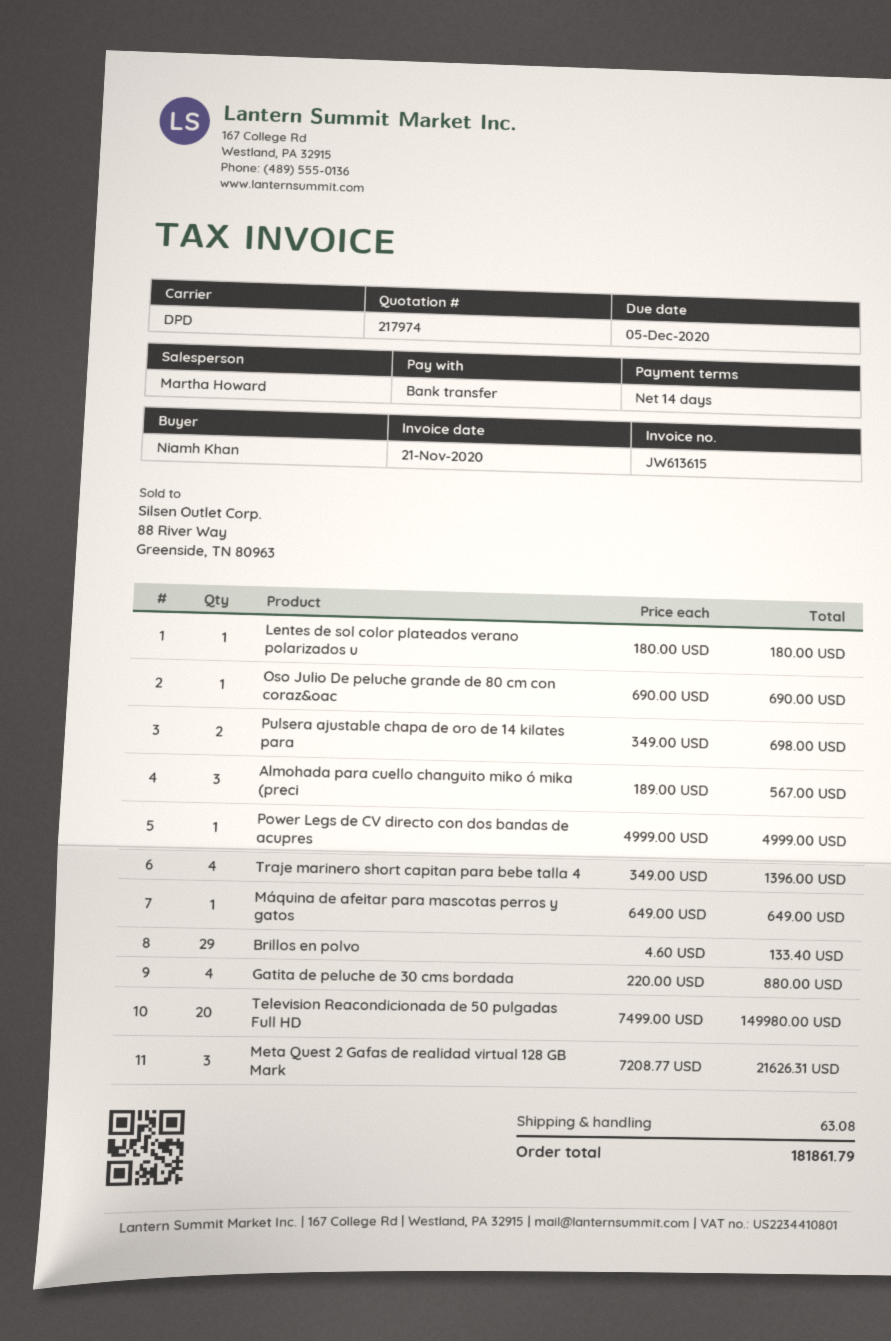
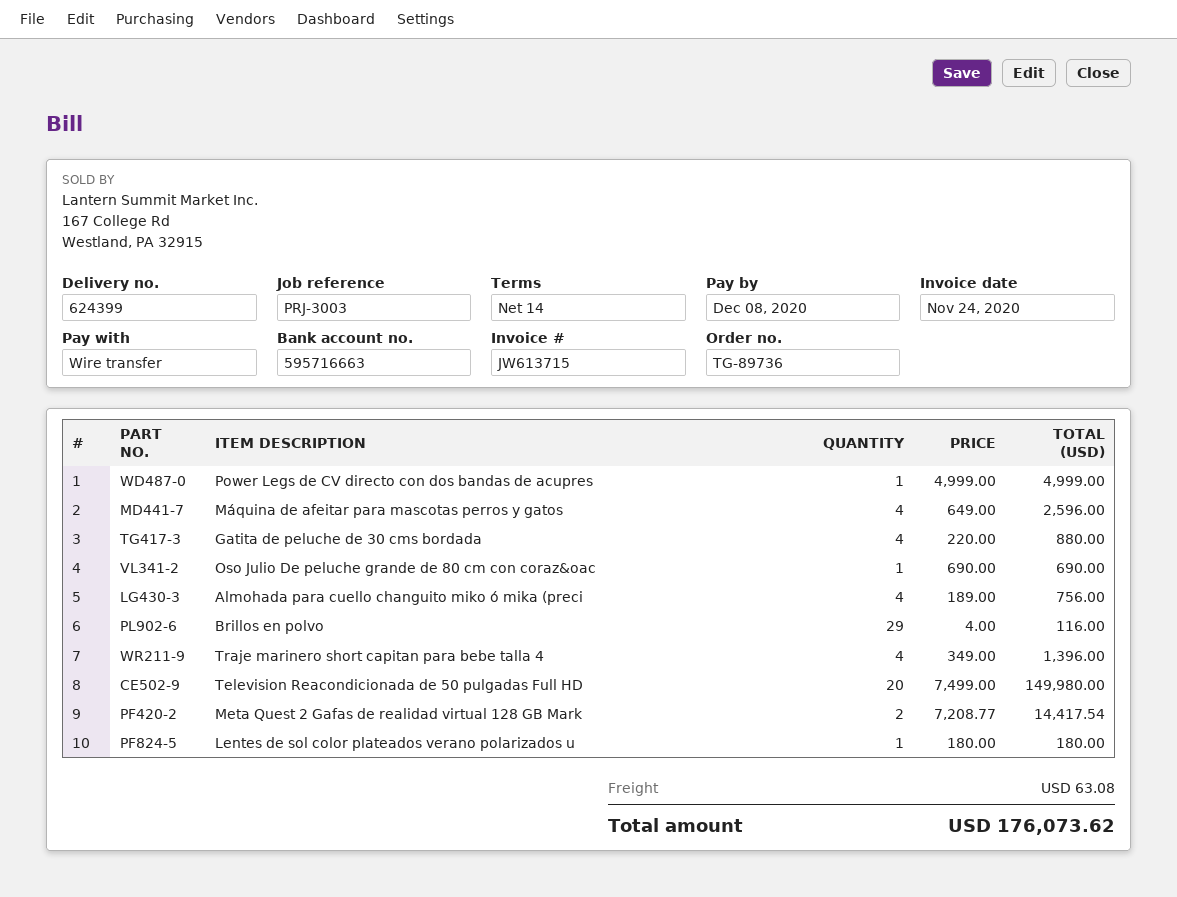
invoice number: JW613615 -> JW613715
invoice date: 2020-11-21 -> 2020-11-24
due date: 2020-12-05 -> 2020-12-08
Pulsera ajustable chapa de oro de 14 kilates para: 2 x 349.00 = 698.00 -> none
Almohada para cuello changuito miko ó mika (preci: 3 x 189.00 = 567.00 -> 4 x 189.00 = 756.00
Máquina de afeitar para mascotas perros y gatos: 1 x 649.00 = 649.00 -> 4 x 649.00 = 2596.00
Brillos en polvo: 29 x 4.60 = 133.40 -> 29 x 4.00 = 116.00
Meta Quest 2 Gafas de realidad virtual 128 GB Mark: 3 x 7208.77 = 21626.31 -> 2 x 7208.77 = 14417.54
total: 181861.79 -> 176073.62

